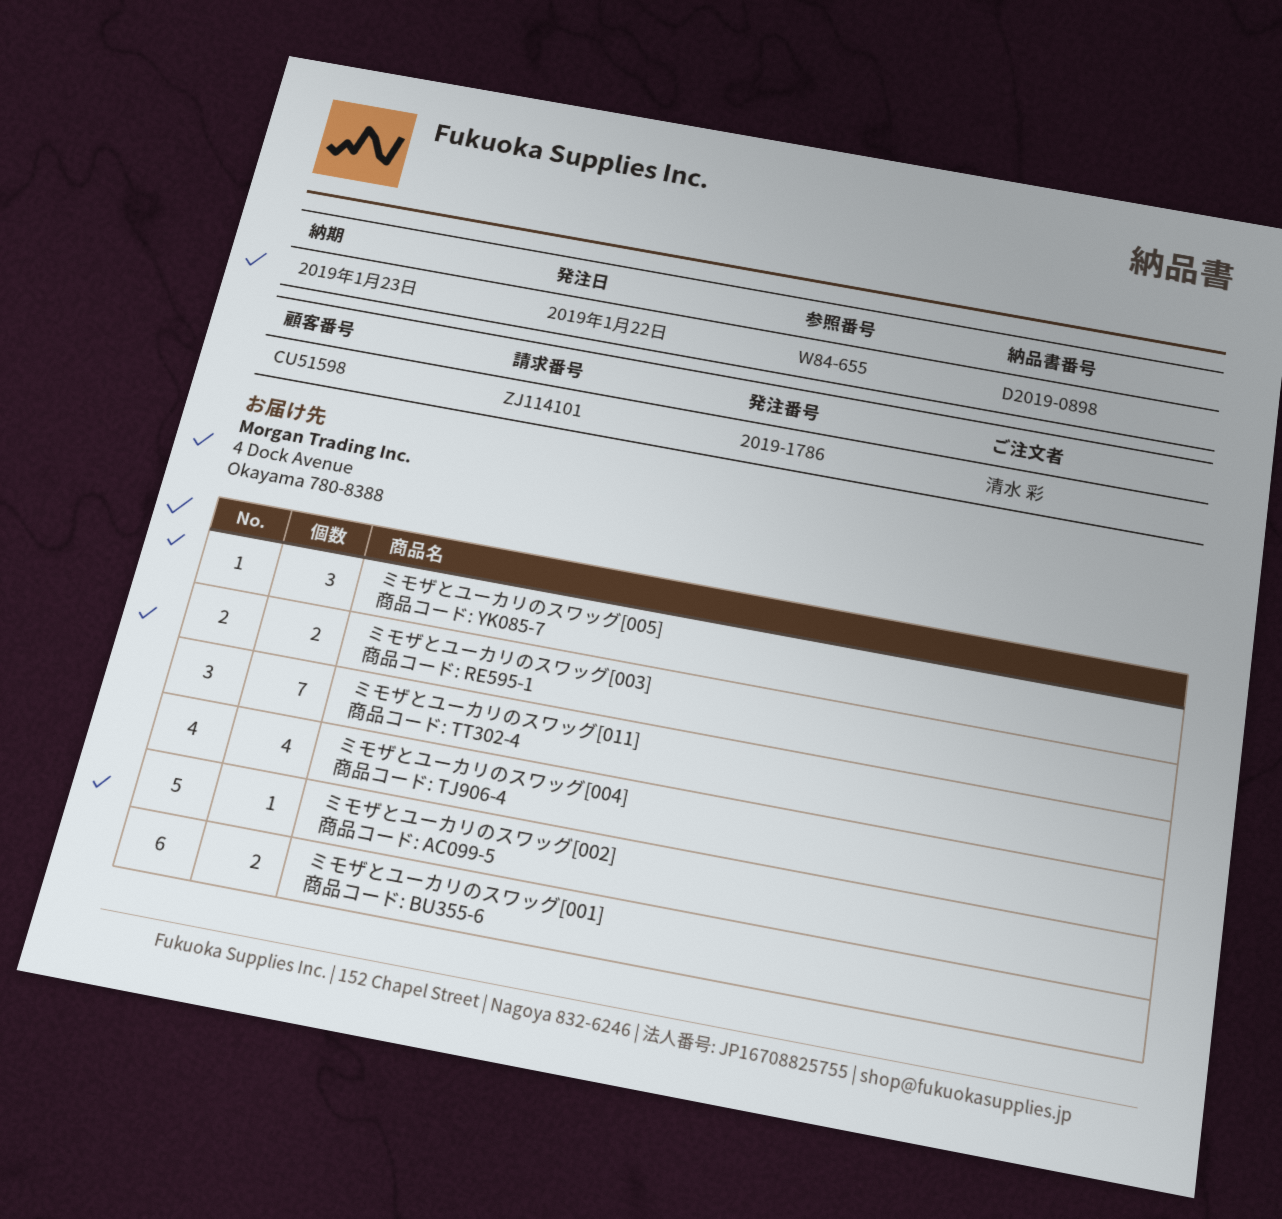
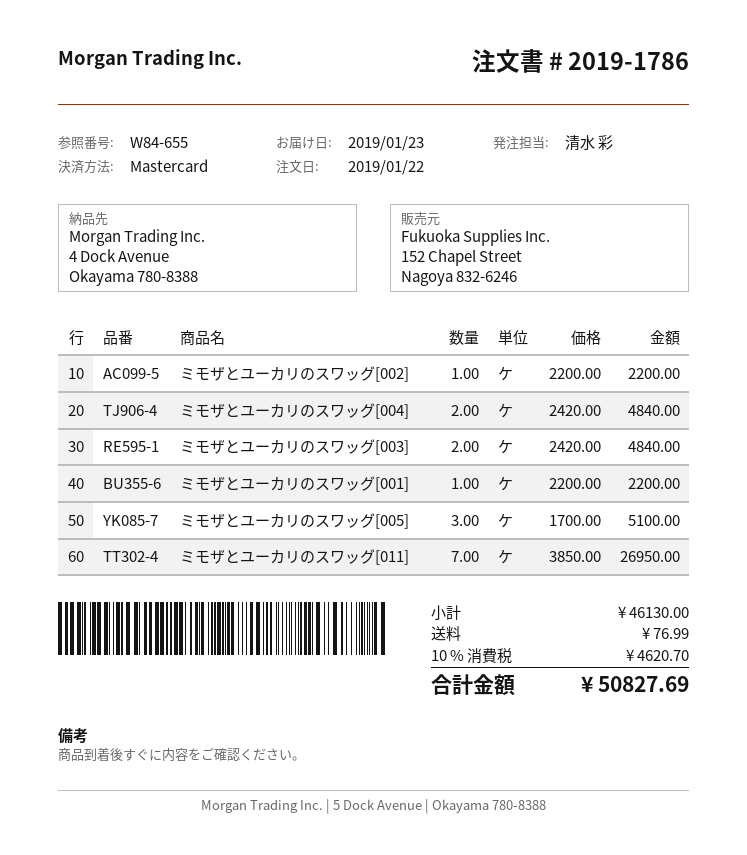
ミモザとユーカリのスワッグ[004]: 4 -> 2
ミモザとユーカリのスワッグ[001]: 2 -> 1

